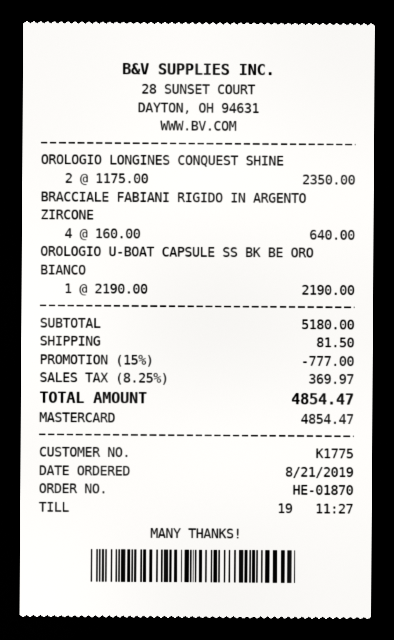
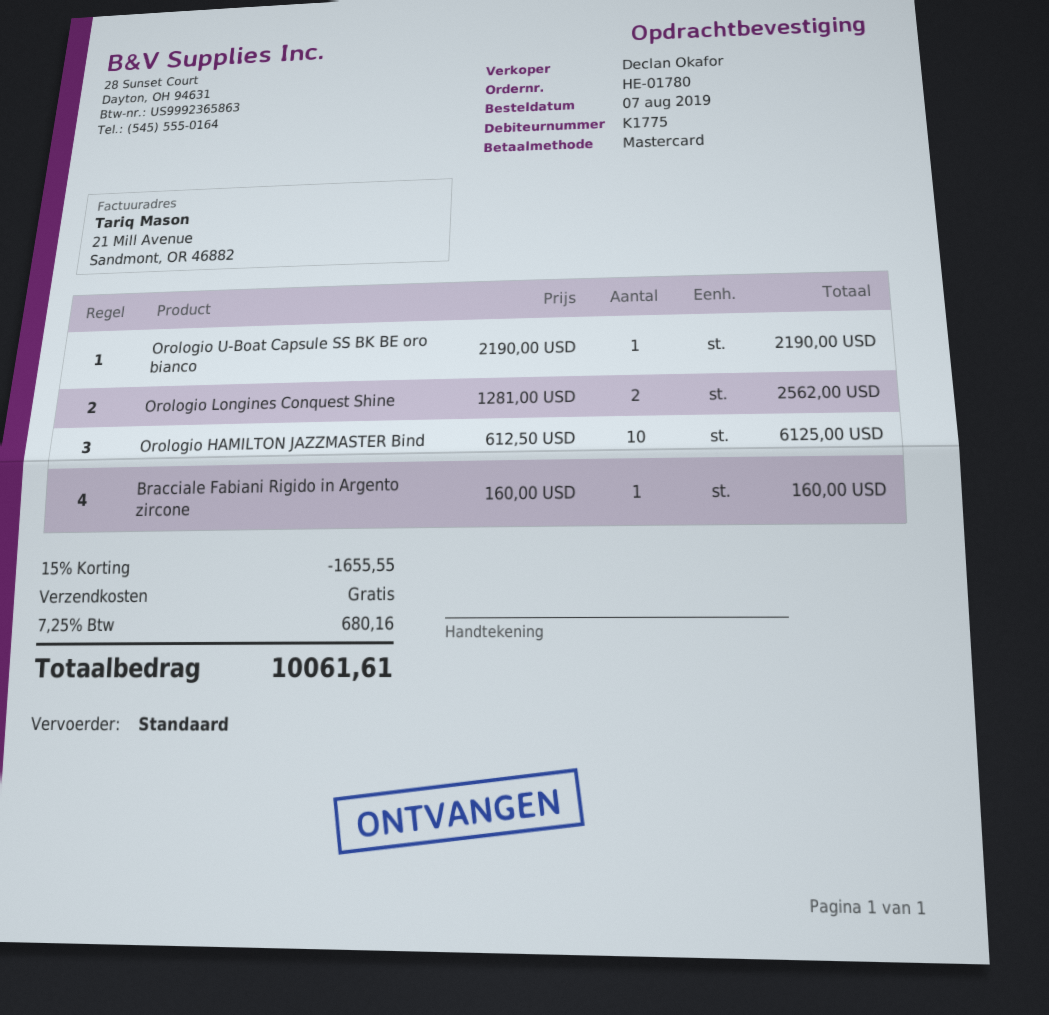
order number: HE-01870 -> HE-01780
order date: 2019-08-21 -> 2019-08-07
OROLOGIO LONGINES CONQUEST SHINE: 2 x 1175.00 = 2350.00 -> 2 x 1281.00 = 2562.00
BRACCIALE FABIANI RIGIDO IN ARGENTO ZIRCONE: 4 x 160.00 = 640.00 -> 1 x 160.00 = 160.00
Orologio HAMILTON JAZZMASTER Bind: none -> 10 x 612.50 = 6125.00
discount: 15% = 777.00 -> 15% = 1655.55
shipping: 81.50 -> 0.00
tax: 8.25% = 369.97 -> 7.25% = 680.16
total: 4854.47 -> 10061.61

